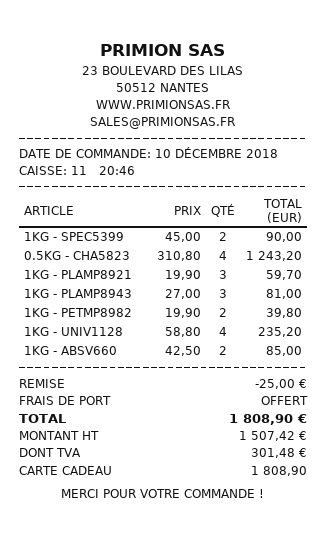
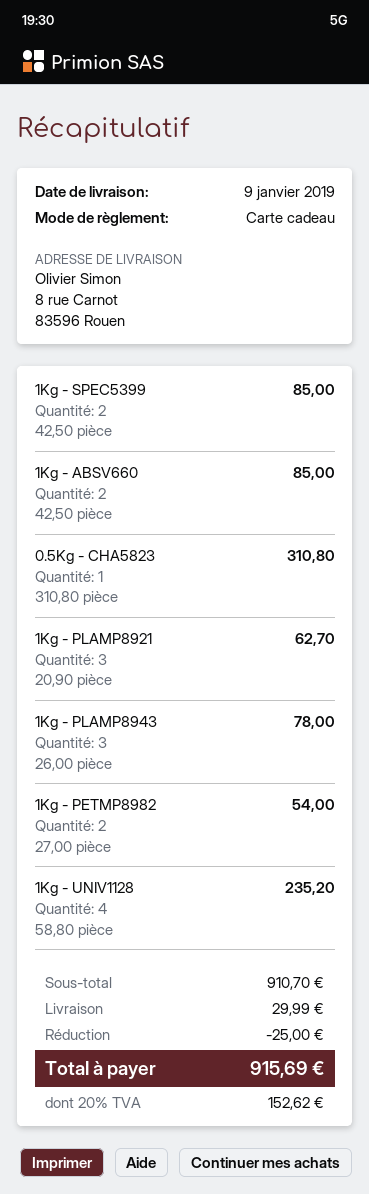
1KG - SPEC5399: 2 x 45.00 = 90.00 -> 2 x 42.50 = 85.00
0.5KG - CHA5823: 4 x 310.80 = 1243.20 -> 1 x 310.80 = 310.80
1KG - PLAMP8921: 3 x 19.90 = 59.70 -> 3 x 20.90 = 62.70
1KG - PLAMP8943: 3 x 27.00 = 81.00 -> 3 x 26.00 = 78.00
1KG - PETMP8982: 2 x 19.90 = 39.80 -> 2 x 27.00 = 54.00
shipping: 0.00 -> 29.99
tax: 301.48 -> 152.62
total: 1808.90 -> 915.69

